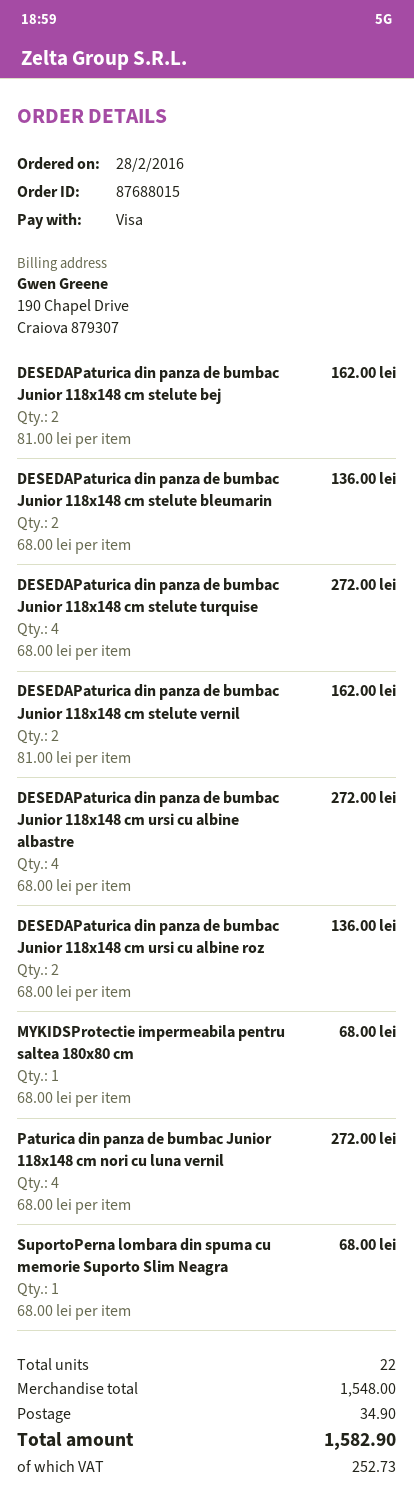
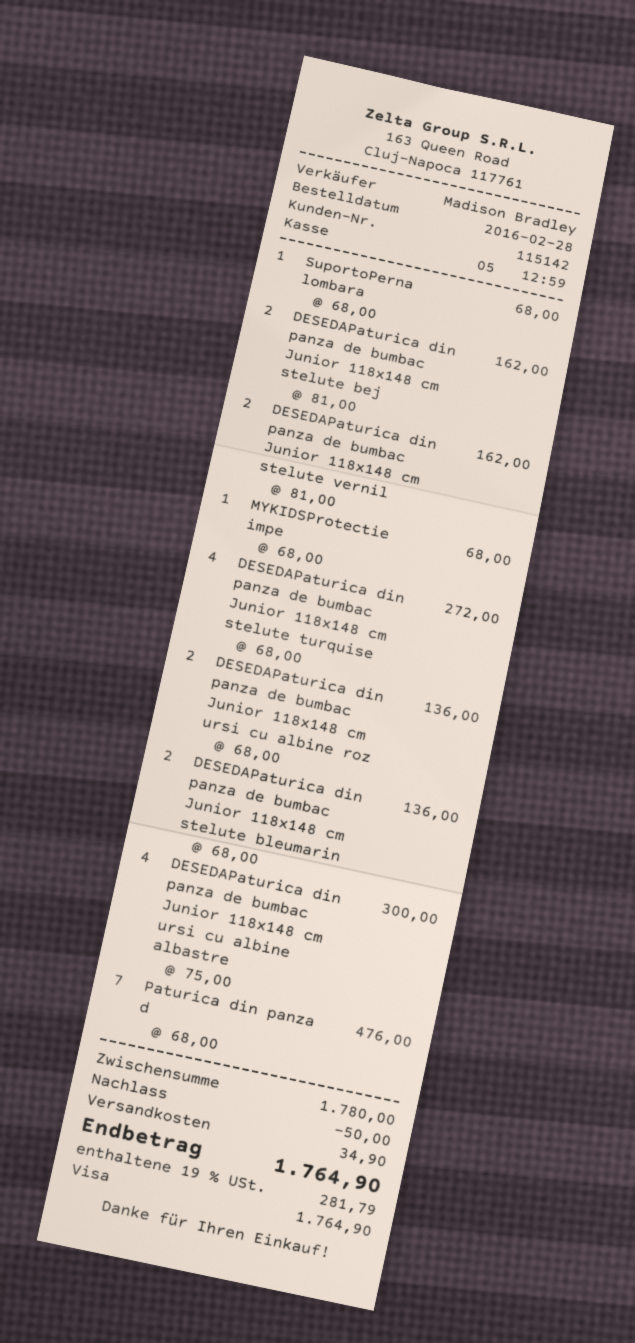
DESEDAPaturica din panza de bumbac Junior 118x148 cm ursi cu albine albastre: 4 x 68.00 = 272.00 -> 4 x 75.00 = 300.00
Paturica din panza de bumbac Junior 118x148 cm nori cu luna vernil: 4 x 68.00 = 272.00 -> 7 x 68.00 = 476.00
subtotal: 1548.00 -> 1780.00
discount: none -> 50.00
tax: 252.73 -> 281.79
total: 1582.90 -> 1764.90

